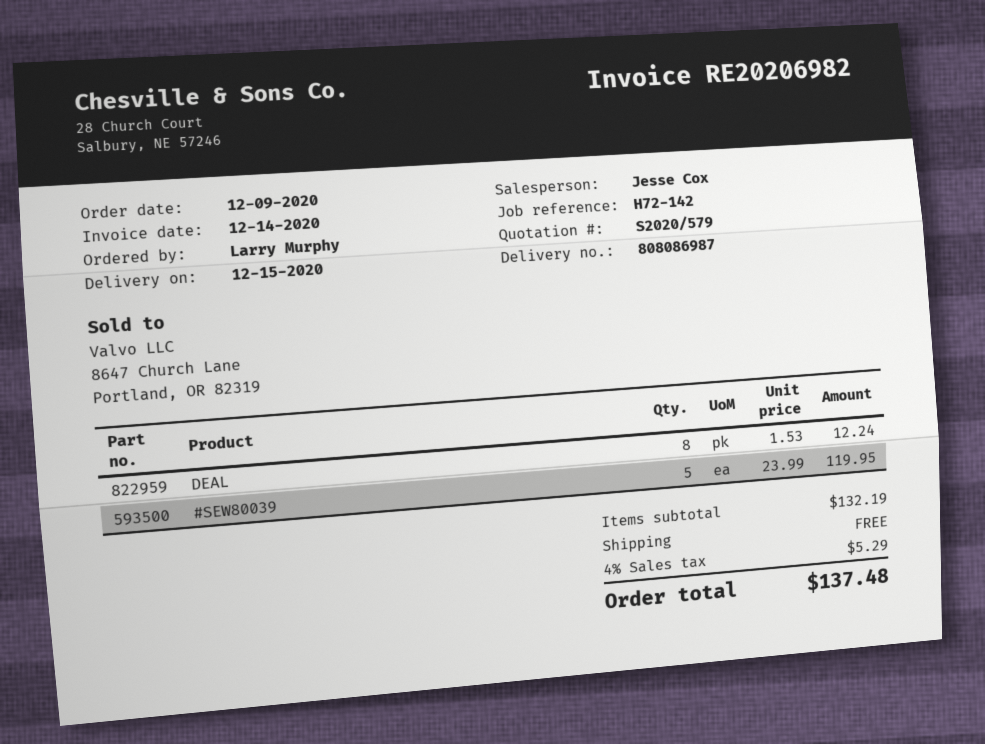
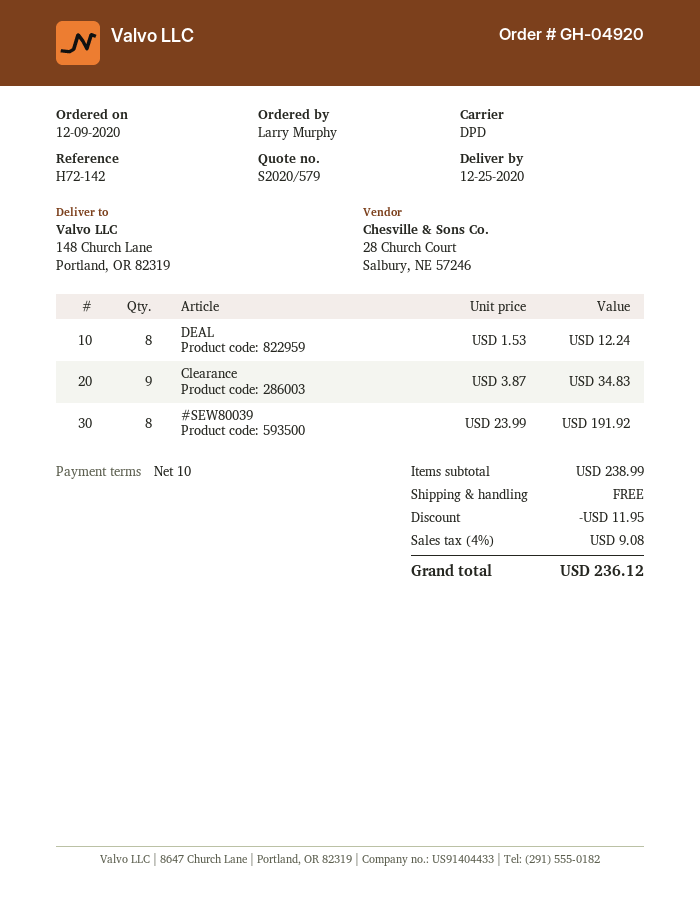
delivery date: 2020-12-15 -> 2020-12-25
#SEW80039: 5 x 23.99 = 119.95 -> 8 x 23.99 = 191.92
Clearance: none -> 9 x 3.87 = 34.83
subtotal: 132.19 -> 238.99
discount: none -> 11.95
tax: 4% = 5.29 -> 4% = 9.08
total: 137.48 -> 236.12

